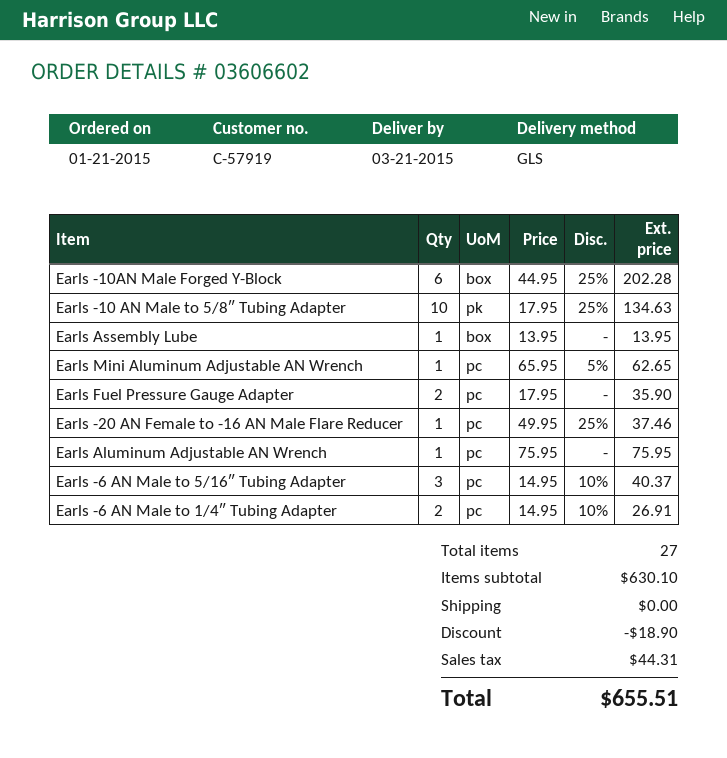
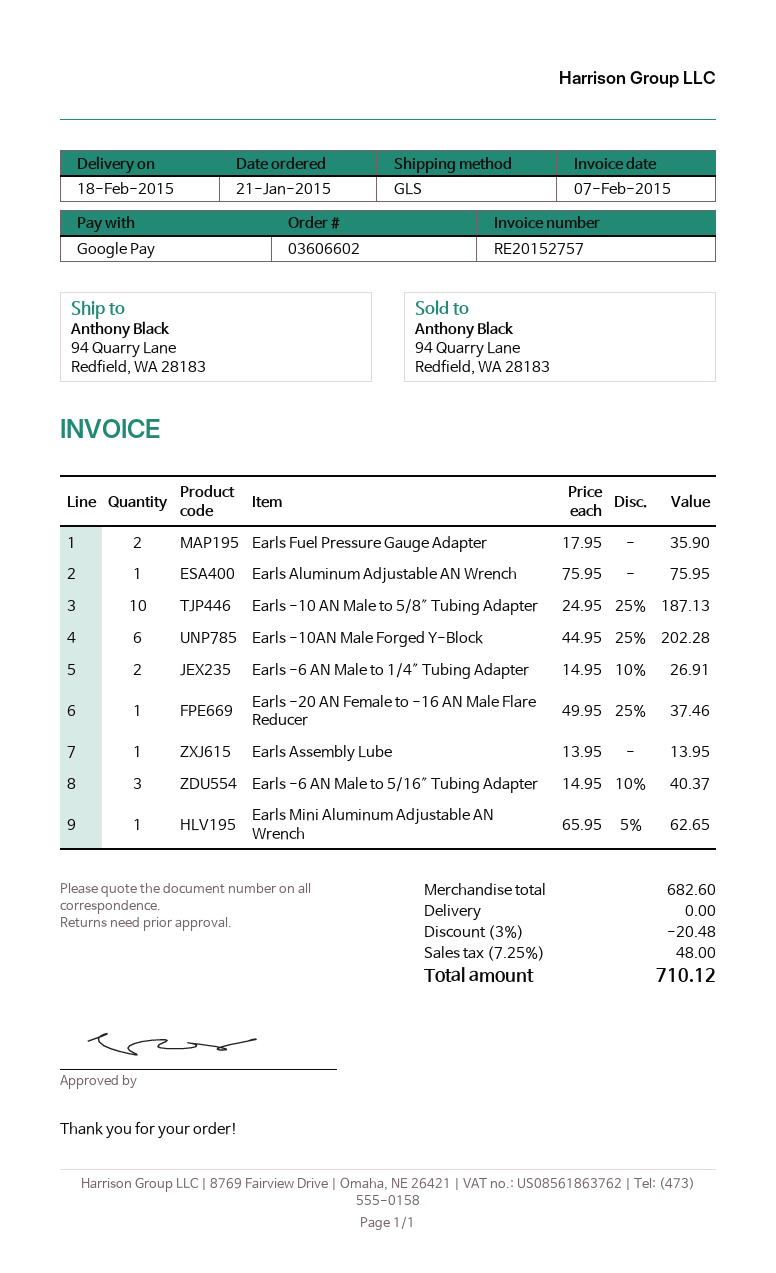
delivery date: 2015-03-21 -> 2015-02-18
Earls -10 AN Male to 5/8″ Tubing Adapter: 10 x 17.95 - 25% = 134.63 -> 10 x 24.95 - 25% = 187.13
subtotal: 630.10 -> 682.60
discount: 18.90 -> 20.48
tax: 44.31 -> 48.00
total: 655.51 -> 710.12

